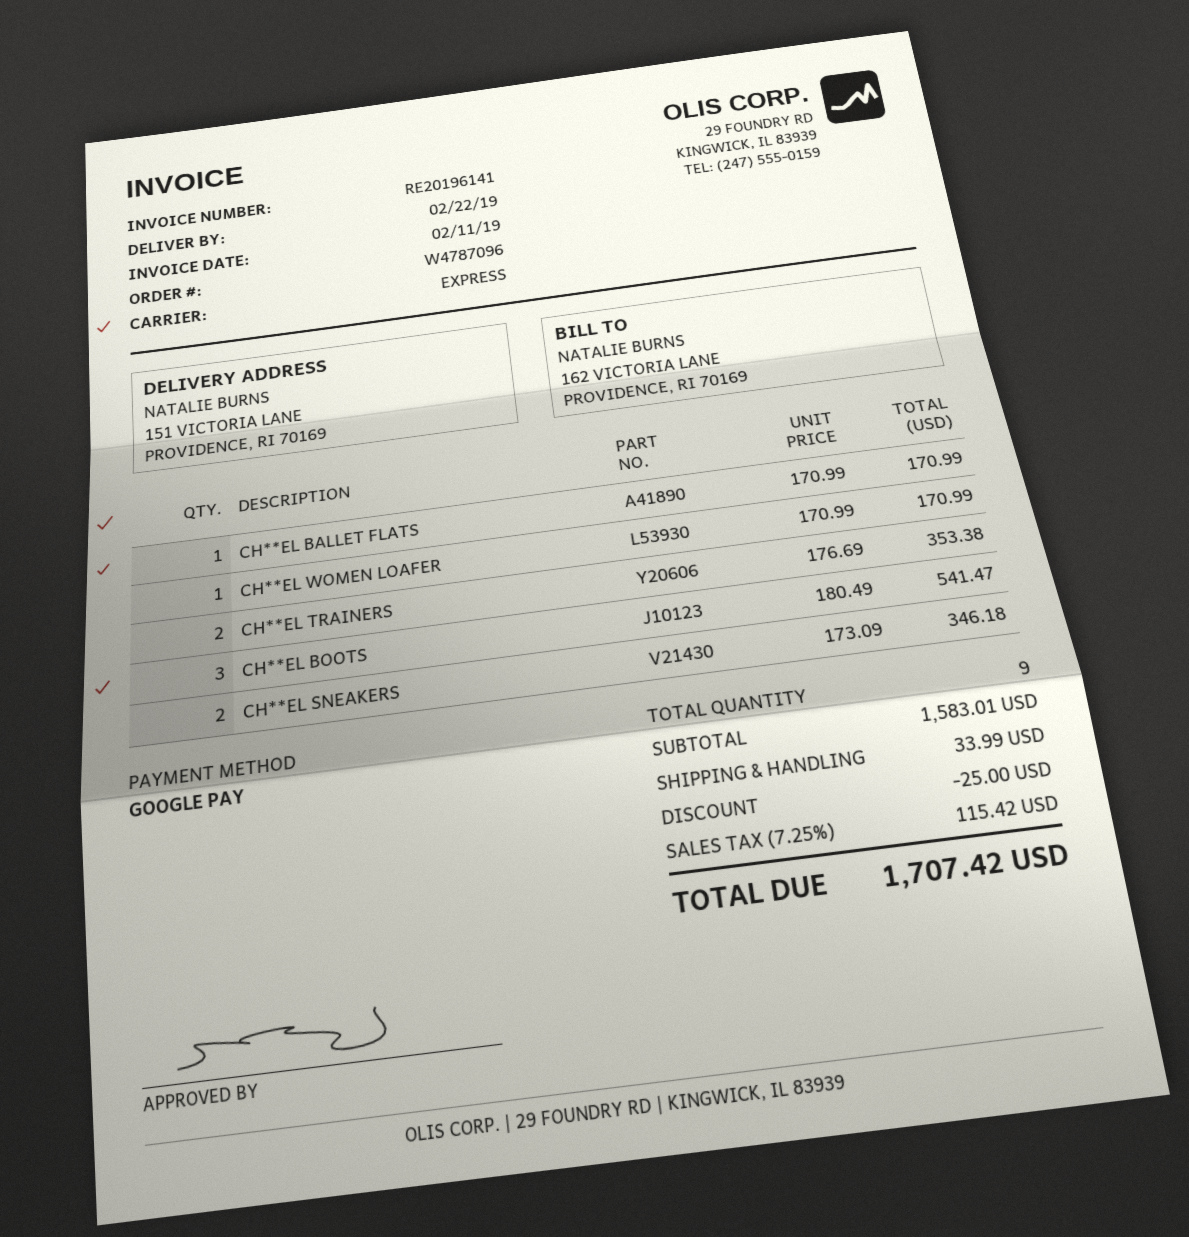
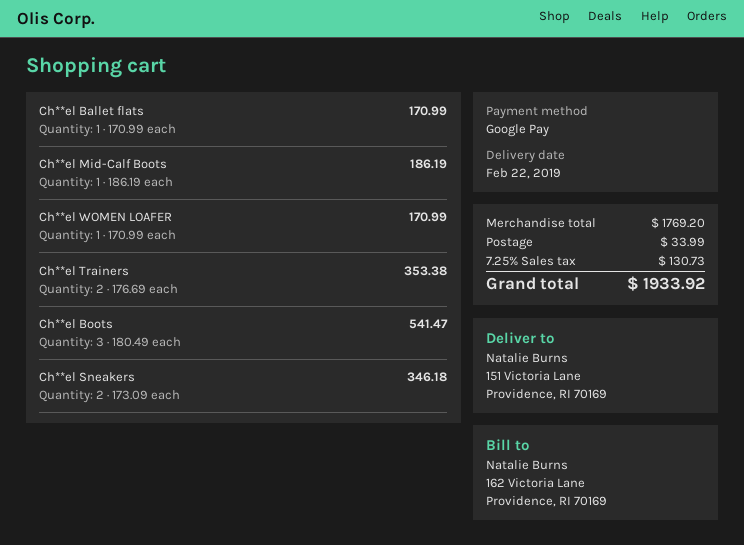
Ch**el Mid-Calf Boots: none -> 1 x 186.19 = 186.19
subtotal: 1583.01 -> 1769.20
discount: 25.00 -> none
tax: 7.25% = 115.42 -> 7.25% = 130.73
total: 1707.42 -> 1933.92

